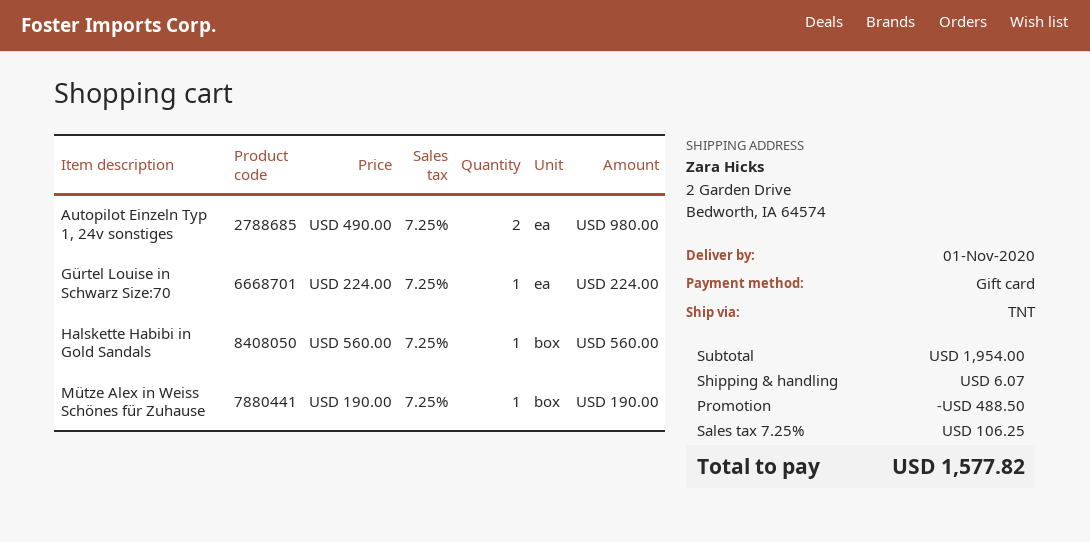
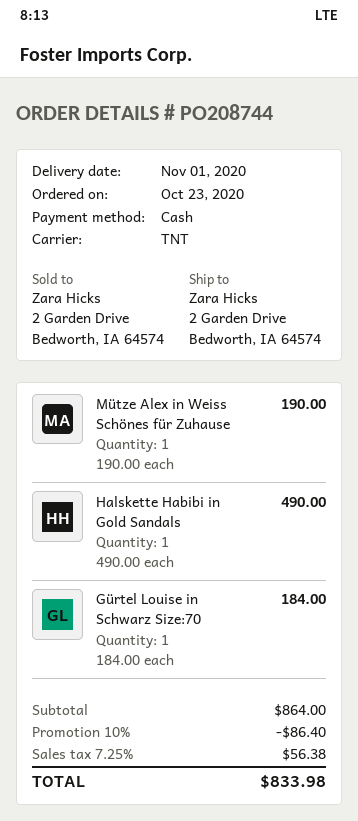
payment method: gift card -> cash
Autopilot Einzeln Typ 1, 24v sonstiges: 2 x 490.00 = 980.00 -> none
Gürtel Louise in Schwarz Size:70: 1 x 224.00 = 224.00 -> 1 x 184.00 = 184.00
Halskette Habibi in Gold Sandals: 1 x 560.00 = 560.00 -> 1 x 490.00 = 490.00
subtotal: 1954.00 -> 864.00
discount: 488.50 -> 86.40
shipping: 6.07 -> none
tax: 7.25% = 106.25 -> 7.25% = 56.38
total: 1577.82 -> 833.98

